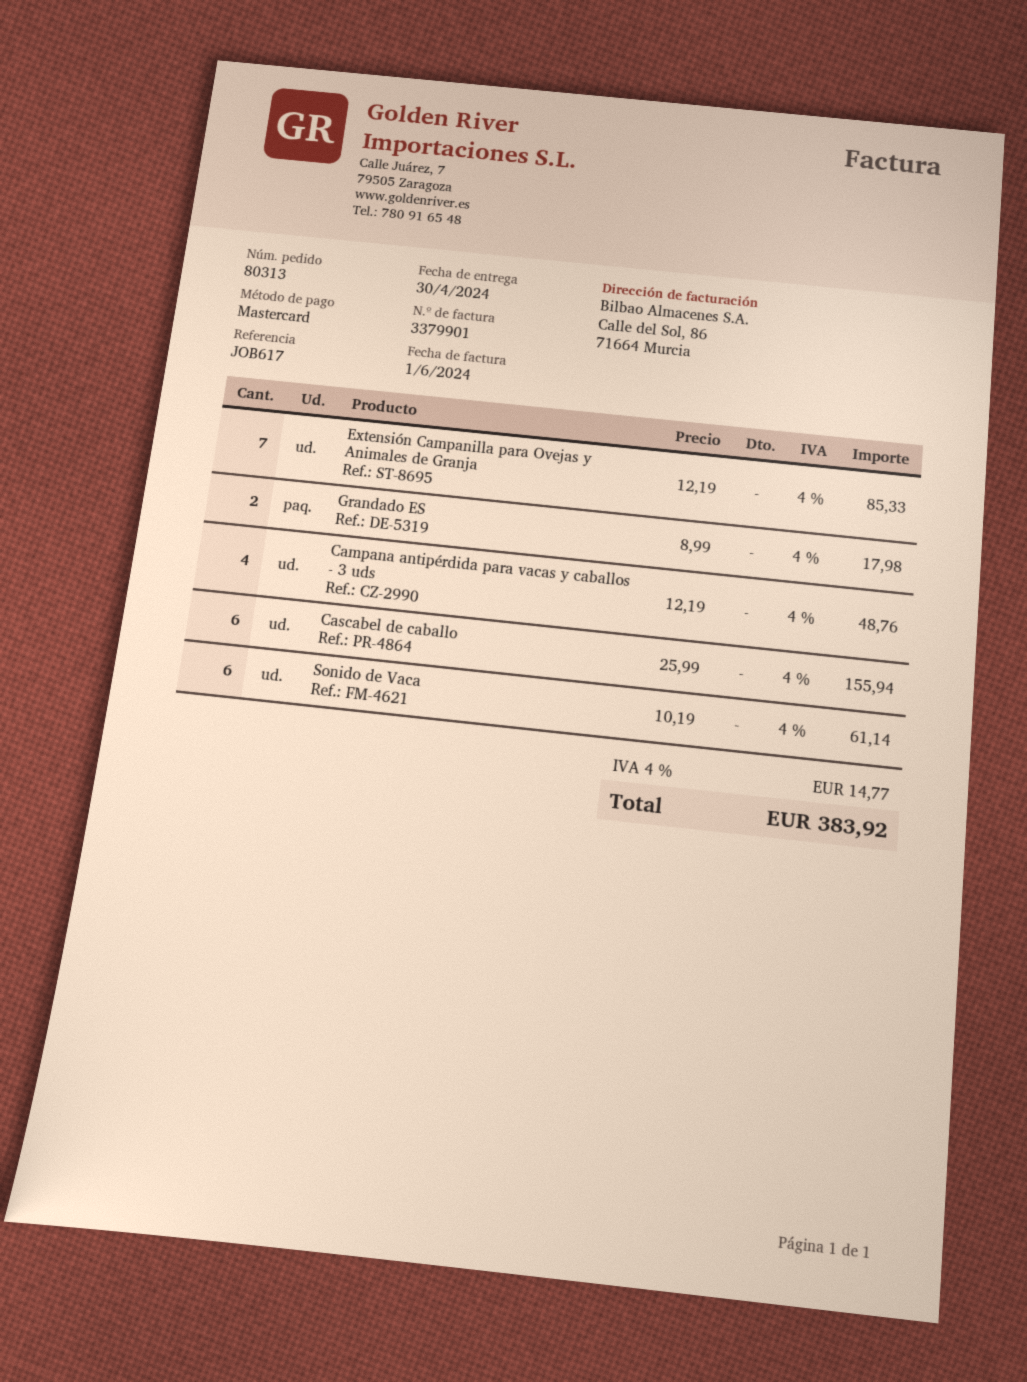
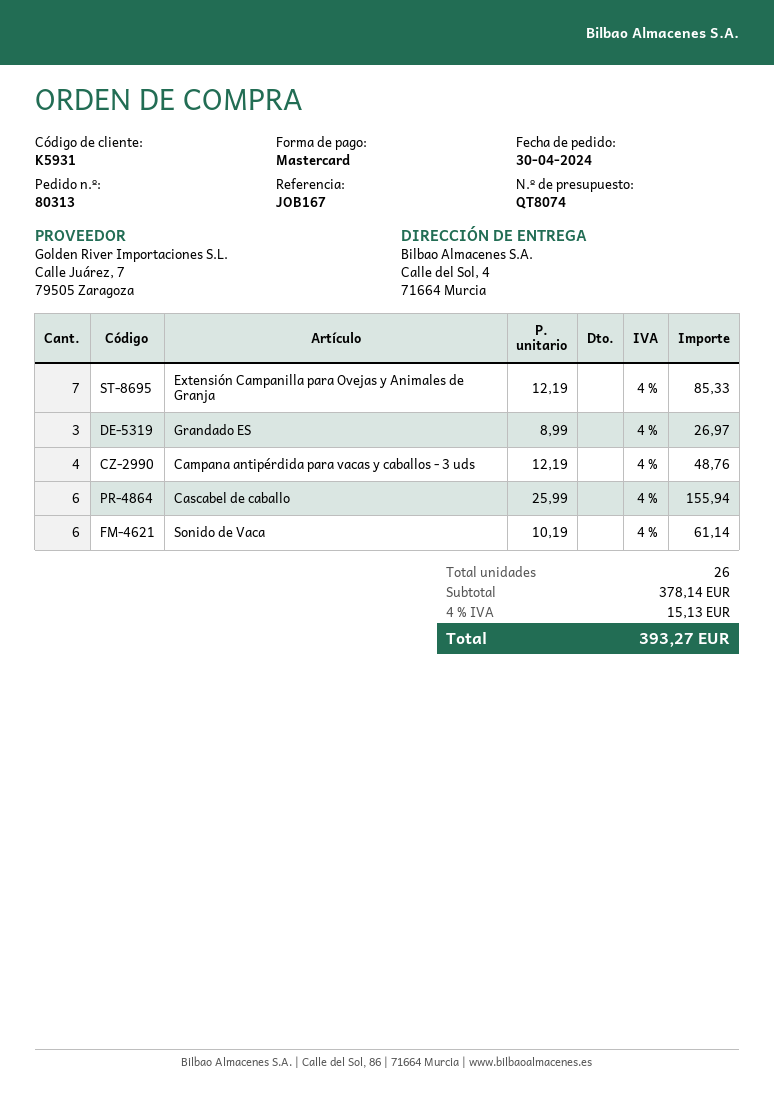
reference: JOB617 -> JOB167
Grandado ES: 2 x 8.99 = 17.98 -> 3 x 8.99 = 26.97
tax: 4% = 14.77 -> 4% = 15.13
total: 383.92 -> 393.27

